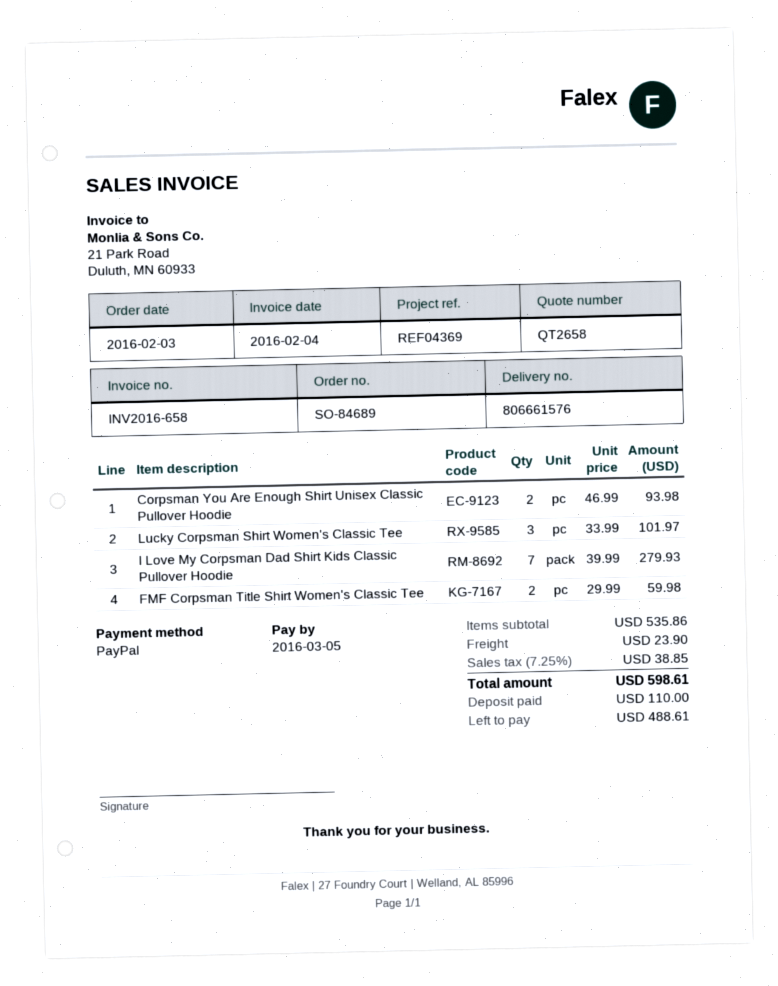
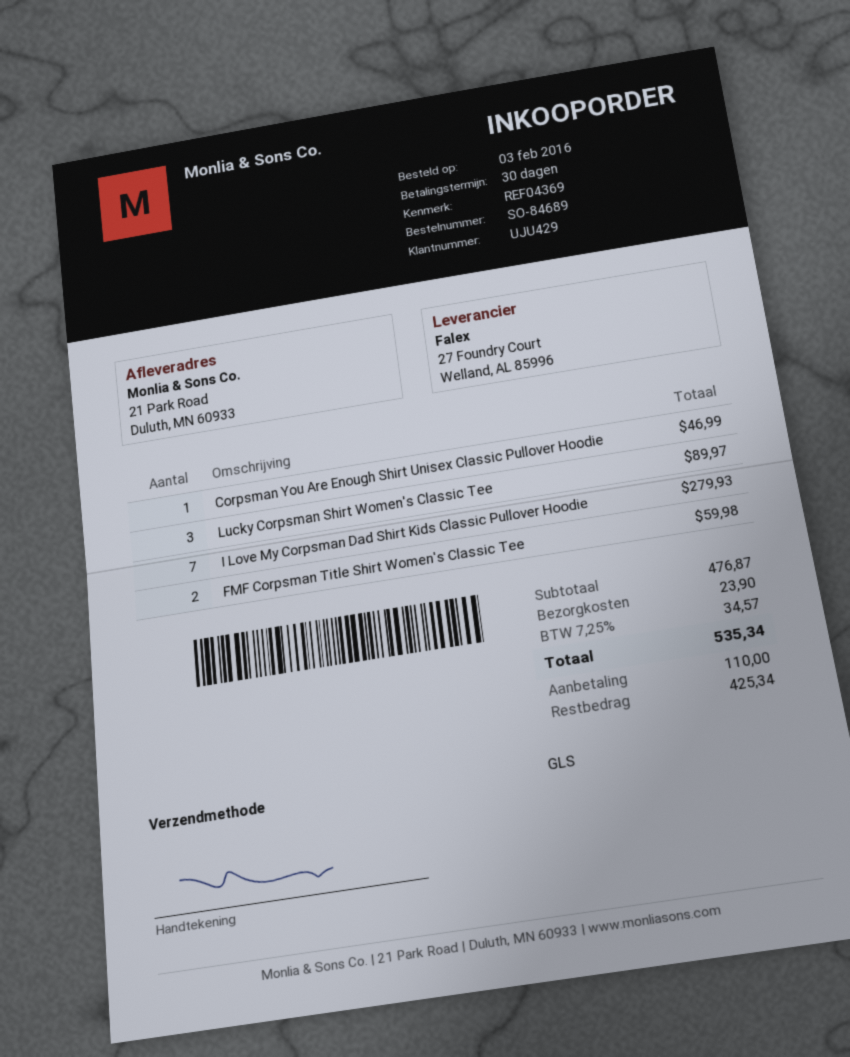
Corpsman You Are Enough Shirt Unisex Classic Pullover Hoodie: 2 for 93.98 -> 1 for 46.99
Lucky Corpsman Shirt Women's Classic Tee: 3 for 101.97 -> 3 for 89.97
subtotal: 535.86 -> 476.87
tax: 7.25% = 38.85 -> 7.25% = 34.57
total: 598.61 -> 535.34
balance: 488.61 -> 425.34

